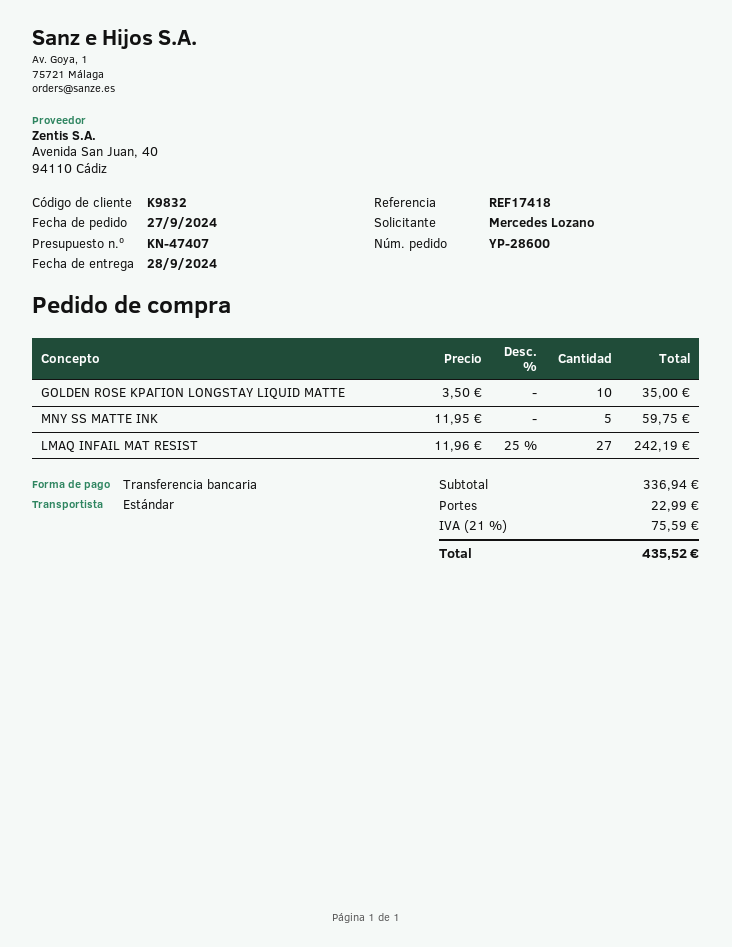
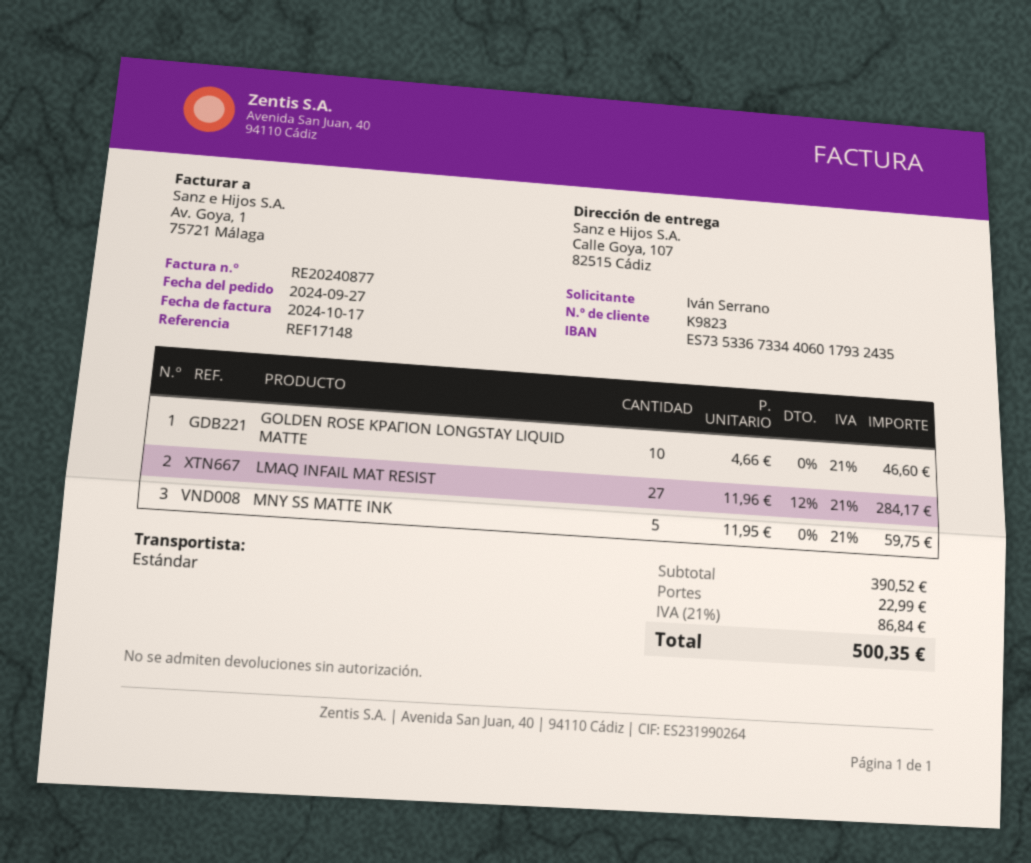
customer number: K9832 -> K9823
reference: REF17418 -> REF17148
ordered by: Mercedes Lozano -> Iván Serrano
GOLDEN ROSE ΚΡΑΓΙΟΝ LONGSTAY LIQUID MATTE: 10 x 3.50 = 35.00 -> 10 x 4.66 = 46.60
LMAQ INFAIL MAT RESIST: 27 x 11.96 - 25% = 242.19 -> 27 x 11.96 - 12% = 284.17
subtotal: 336.94 -> 390.52
tax: 21% = 75.59 -> 21% = 86.84
total: 435.52 -> 500.35

